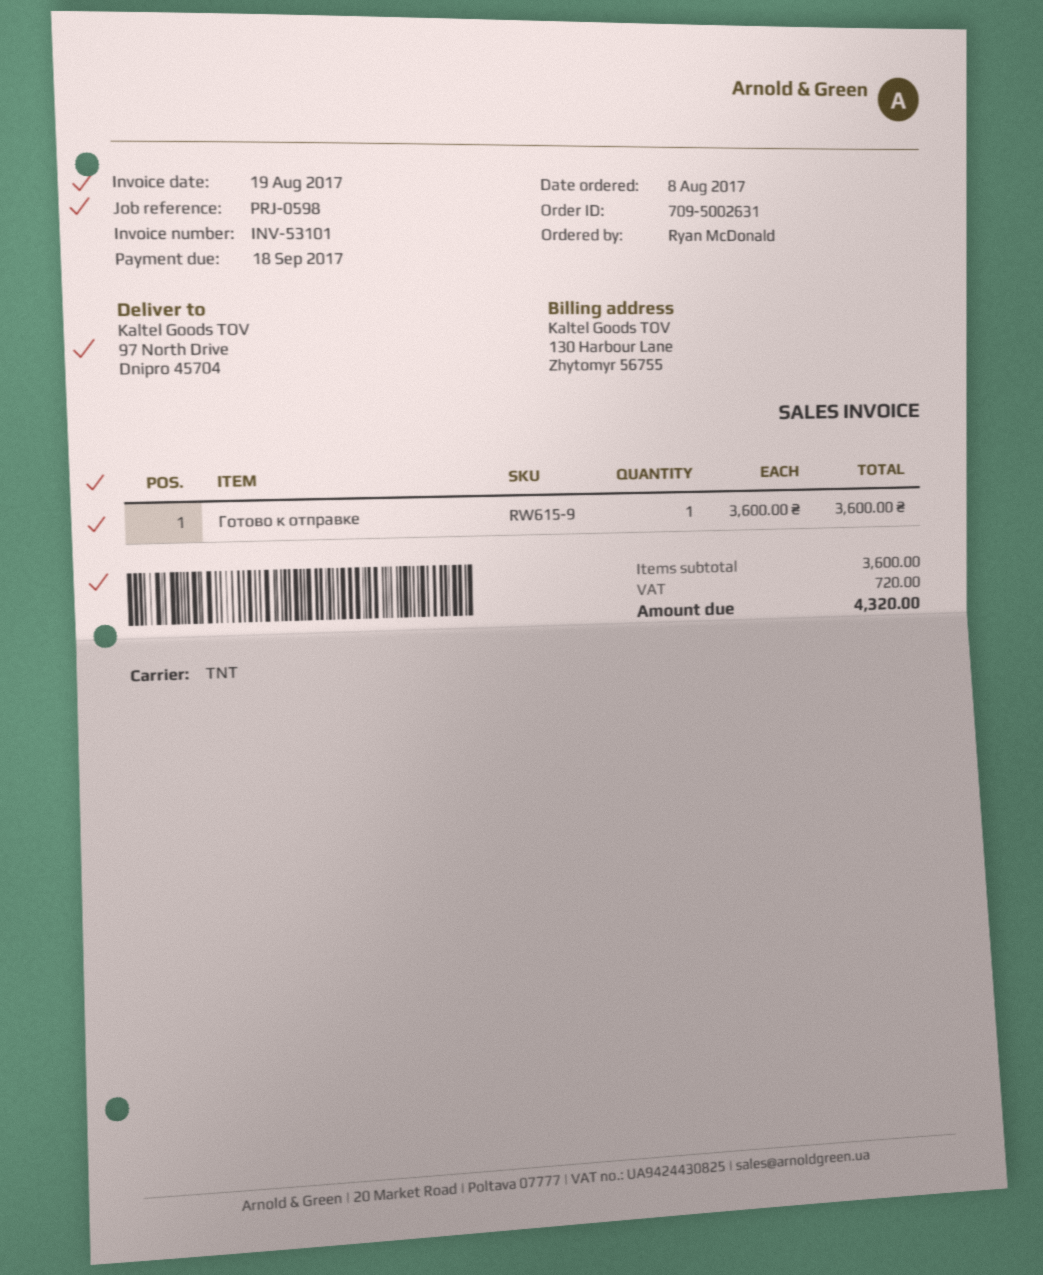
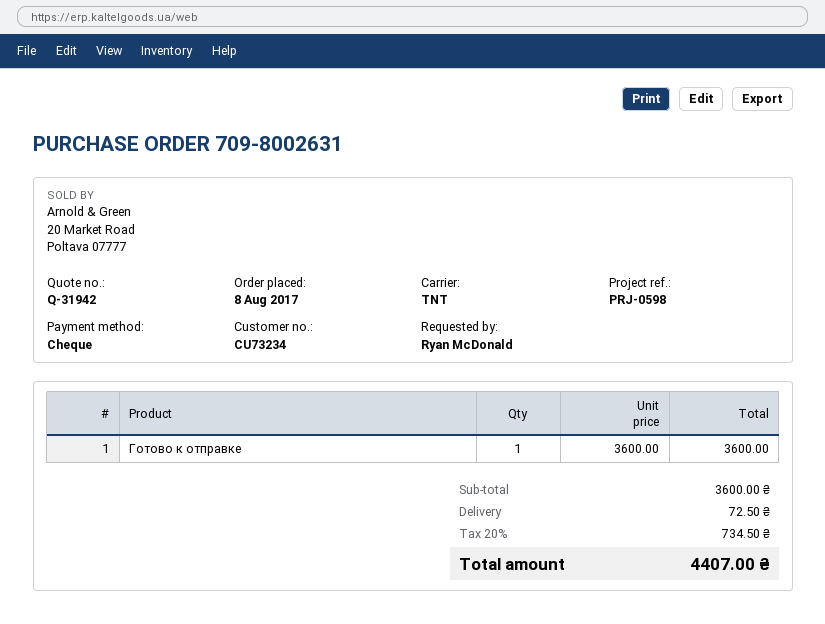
order number: 709-5002631 -> 709-8002631
shipping: none -> 72.50
tax: 720.00 -> 734.50
total: 4320.00 -> 4407.00

